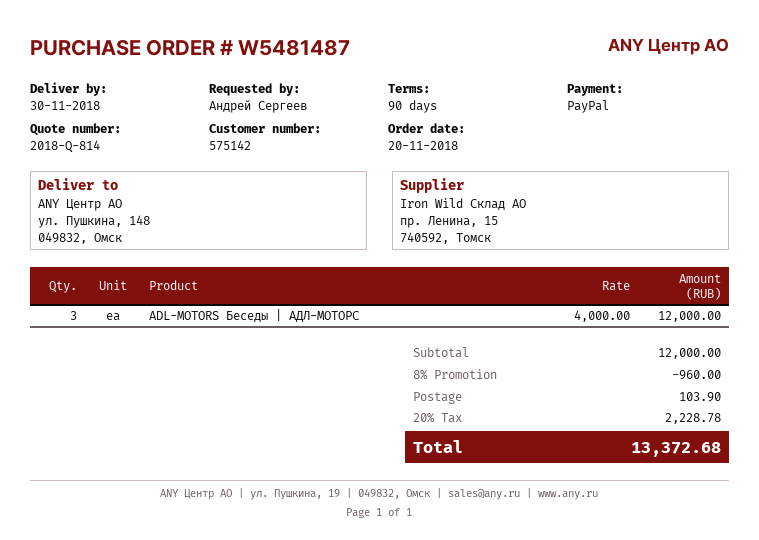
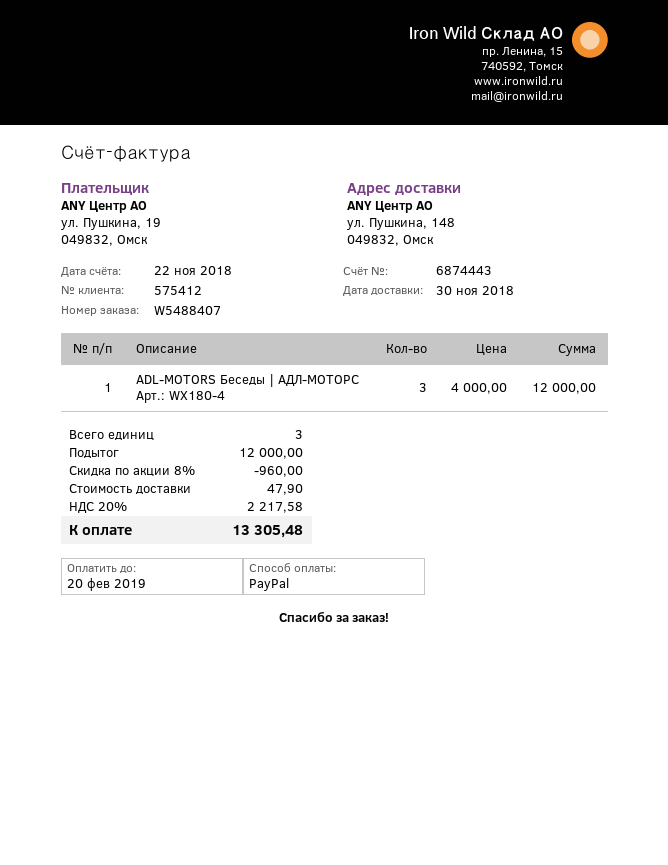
order number: W5481487 -> W5488407
customer number: 575142 -> 575412
shipping: 103.90 -> 47.90
tax: 20% = 2228.78 -> 20% = 2217.58
total: 13372.68 -> 13305.48

